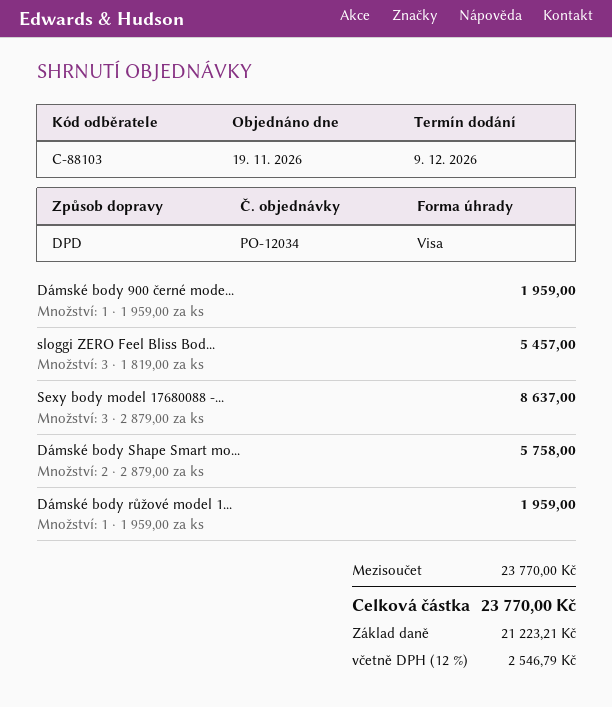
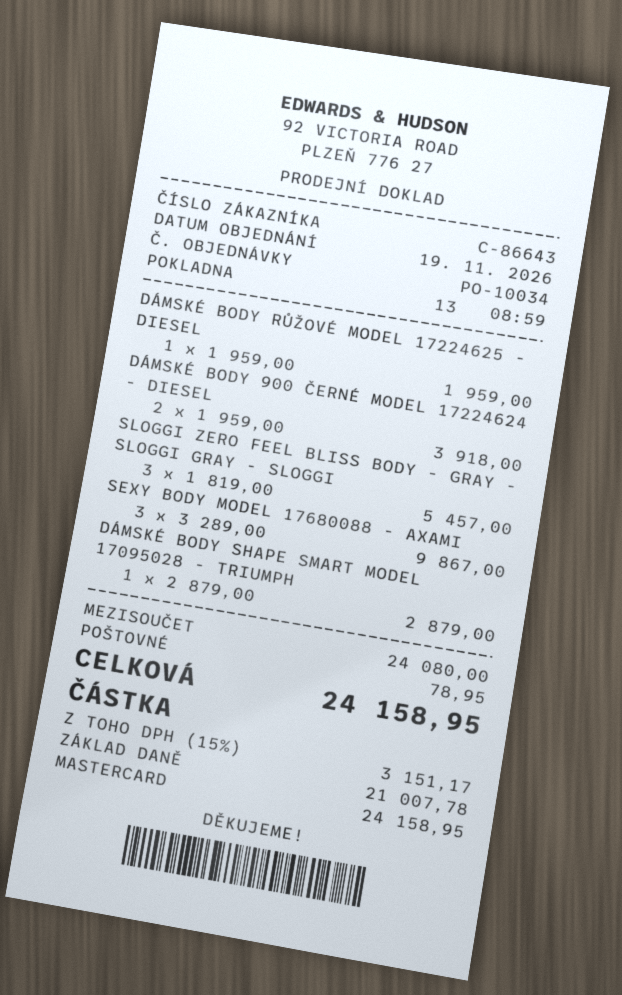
order number: PO-12034 -> PO-10034
customer number: C-88103 -> C-86643
payment method: Visa -> Mastercard
Dámské body 900 černé mode...: 1 x 1959.00 = 1959.00 -> 2 x 1959.00 = 3918.00
Sexy body model 17680088 -...: 3 x 2879.00 = 8637.00 -> 3 x 3289.00 = 9867.00
Dámské body Shape Smart mo...: 2 x 2879.00 = 5758.00 -> 1 x 2879.00 = 2879.00
subtotal: 23770.00 -> 24080.00
shipping: none -> 78.95
net: 21223.21 -> 21007.78
tax: 12% = 2546.79 -> 15% = 3151.17
total: 23770.00 -> 24158.95

